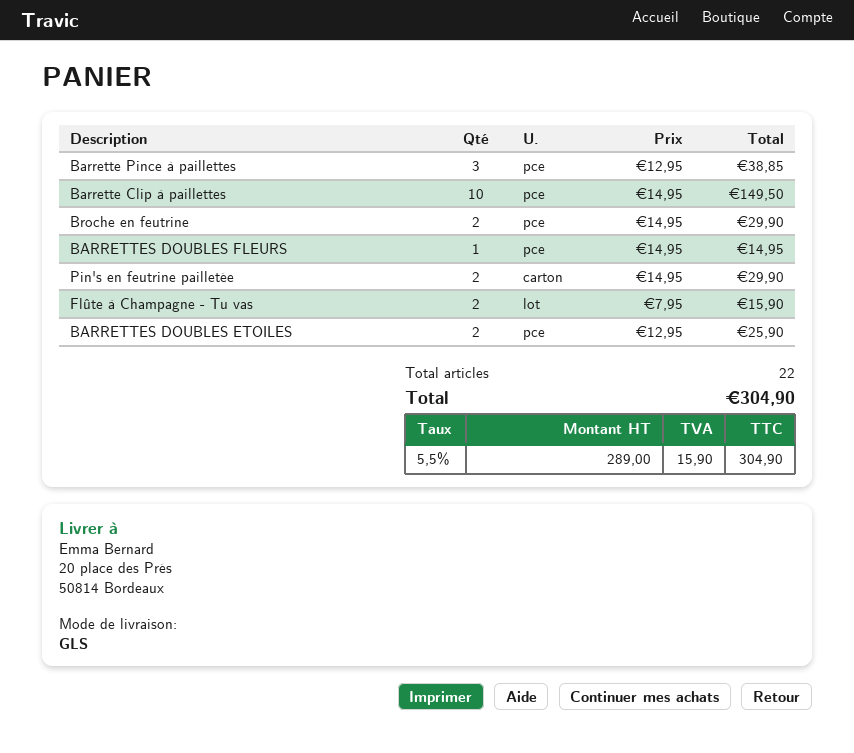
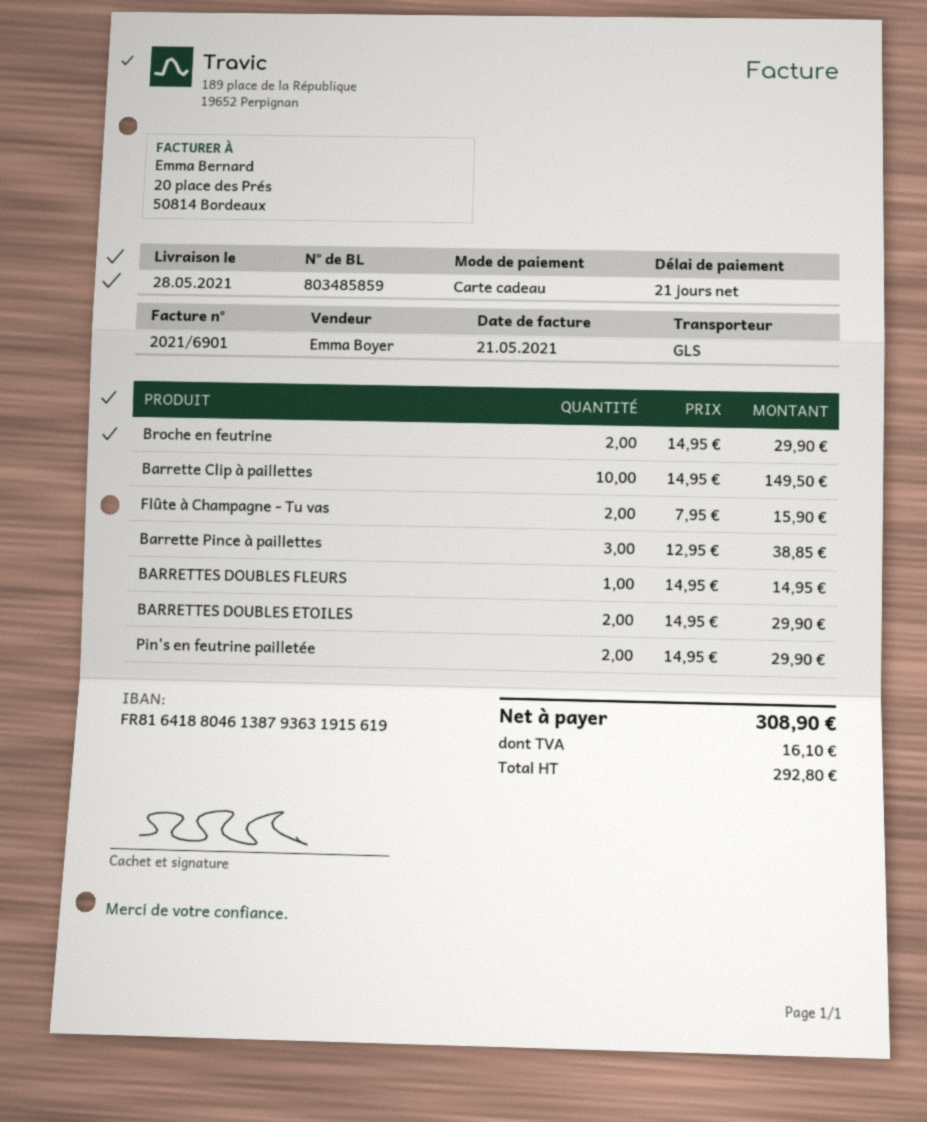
BARRETTES DOUBLES ETOILES: 2 x 12.95 = 25.90 -> 2 x 14.95 = 29.90
net: 289.00 -> 292.80
tax: 15.90 -> 16.10
total: 304.90 -> 308.90

